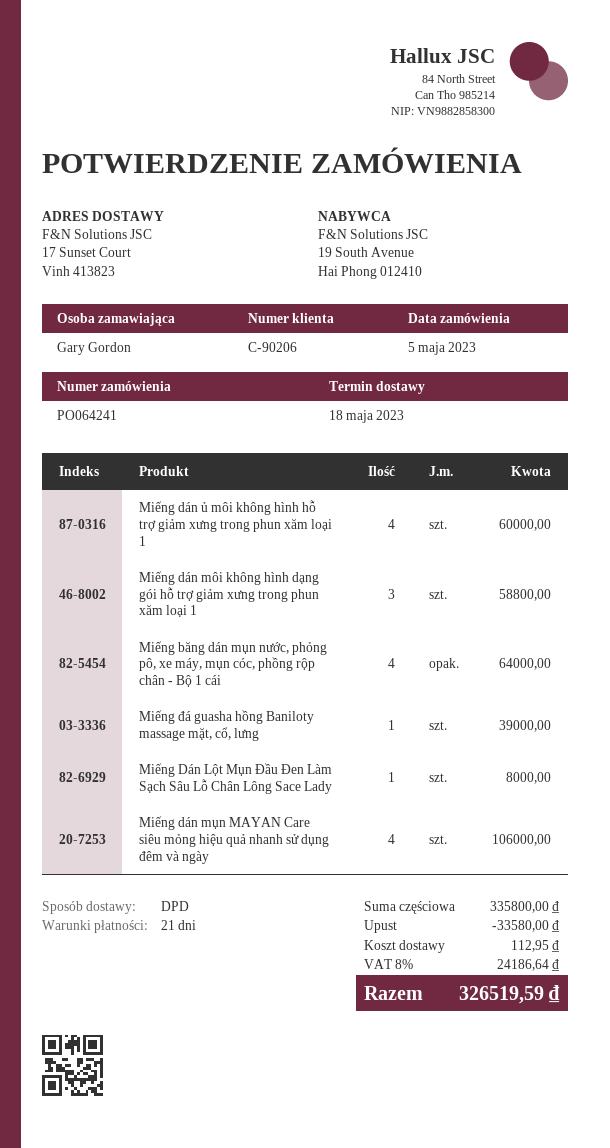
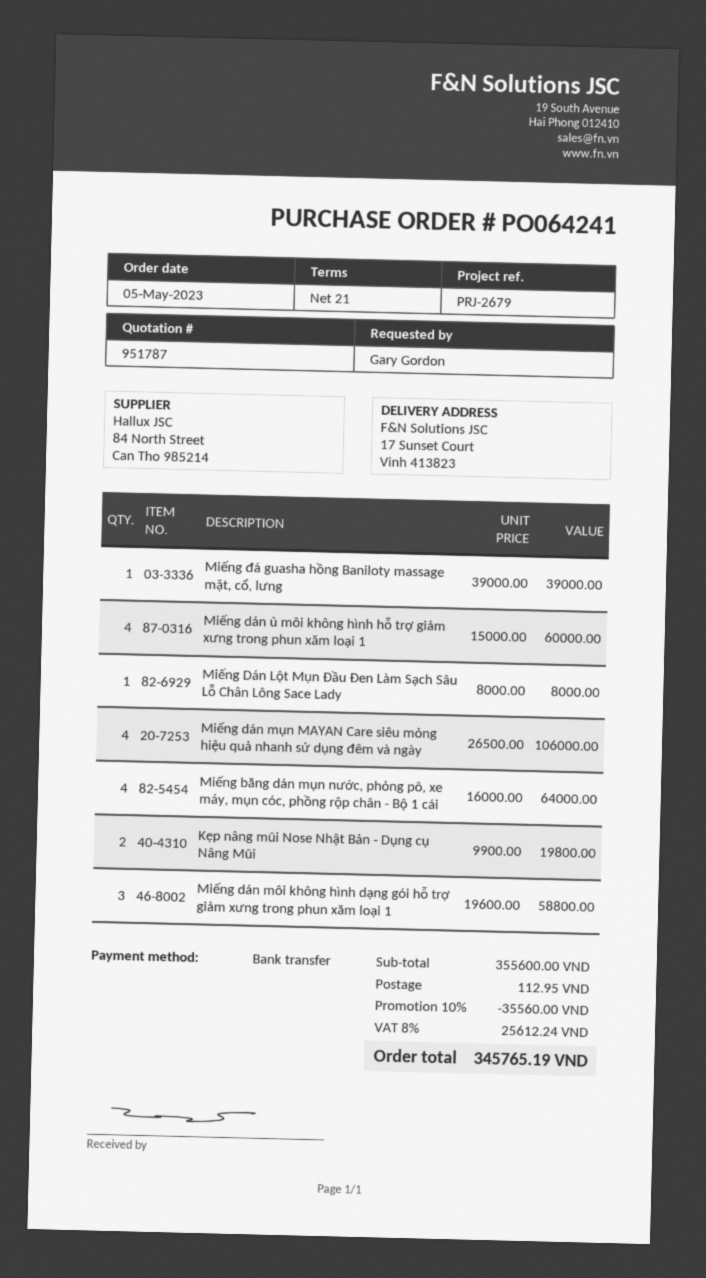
Kẹp nâng mũi Nose Nhật Bản - Dụng cụ Nâng Mũi: none -> 2 for 19800.00
subtotal: 335800.00 -> 355600.00
discount: 33580.00 -> 35560.00
tax: 8% = 24186.64 -> 8% = 25612.24
total: 326519.59 -> 345765.19

